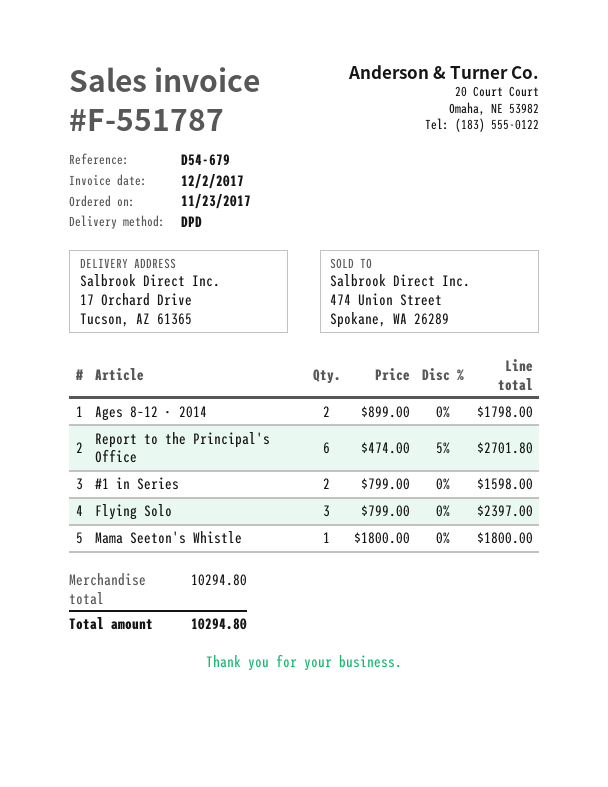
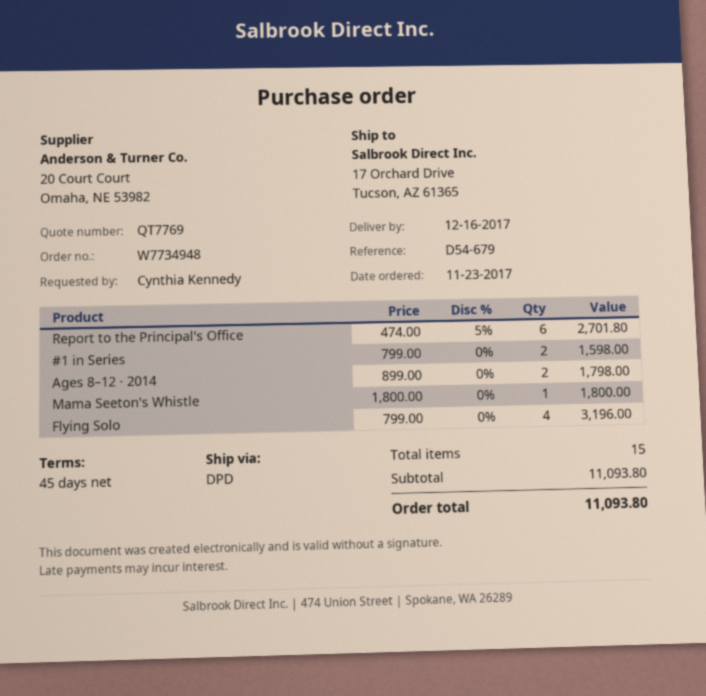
Flying Solo: 3 x 799.00 = 2397.00 -> 4 x 799.00 = 3196.00
subtotal: 10294.80 -> 11093.80
total: 10294.80 -> 11093.80

